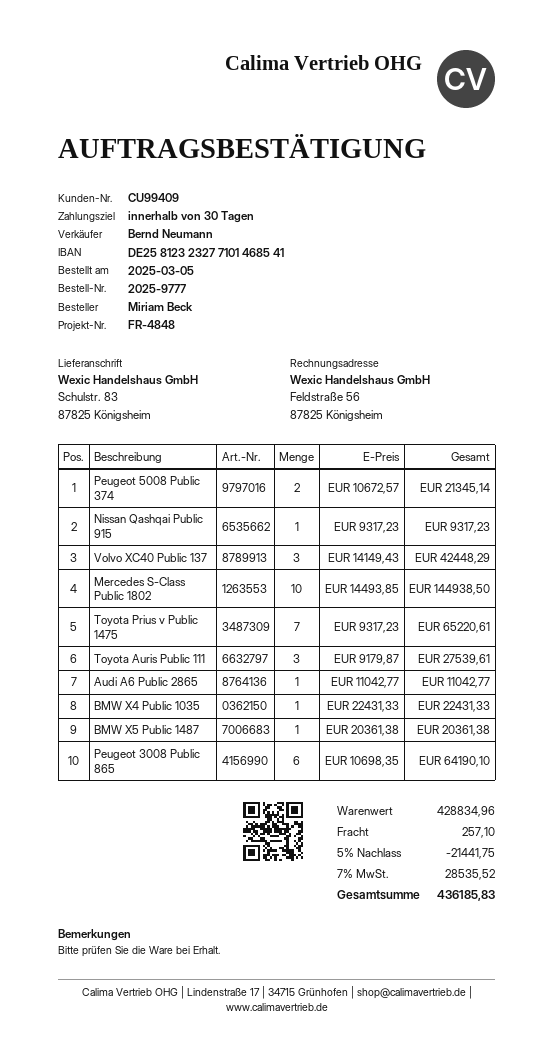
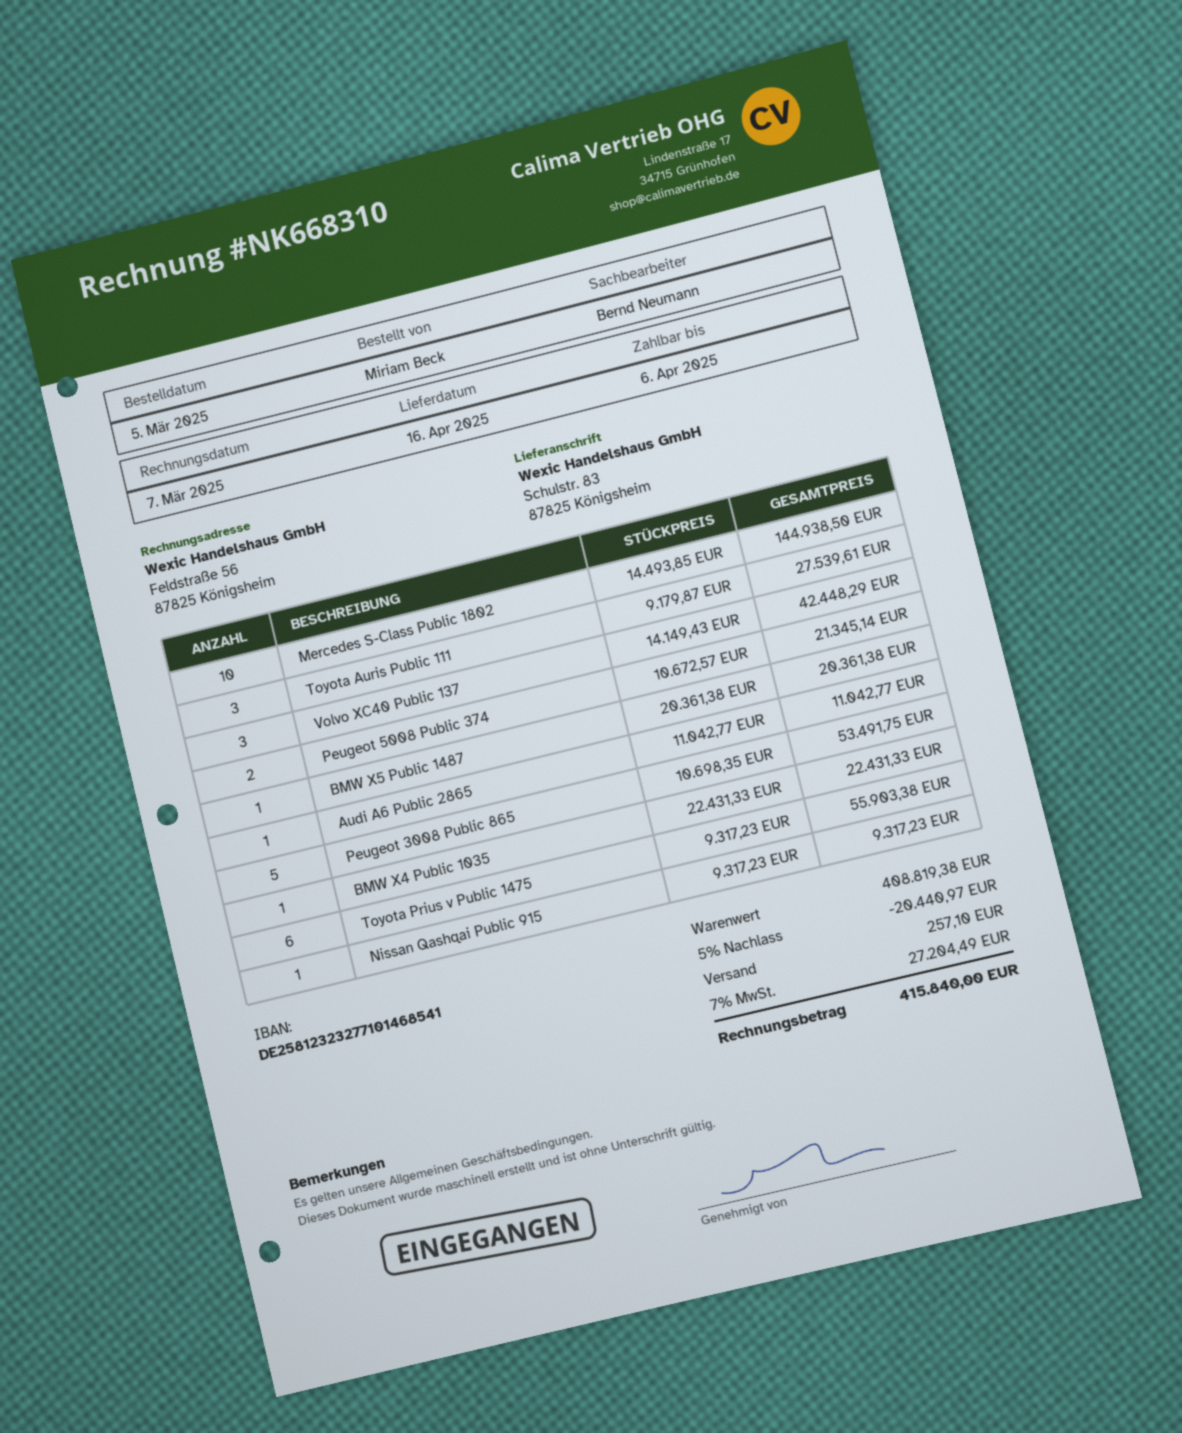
Toyota Prius v Public 1475: 7 x 9317.23 = 65220.61 -> 6 x 9317.23 = 55903.38
Peugeot 3008 Public 865: 6 x 10698.35 = 64190.10 -> 5 x 10698.35 = 53491.75
subtotal: 428834.96 -> 408819.38
discount: 5% = 21441.75 -> 5% = 20440.97
tax: 7% = 28535.52 -> 7% = 27204.49
total: 436185.83 -> 415840.00

